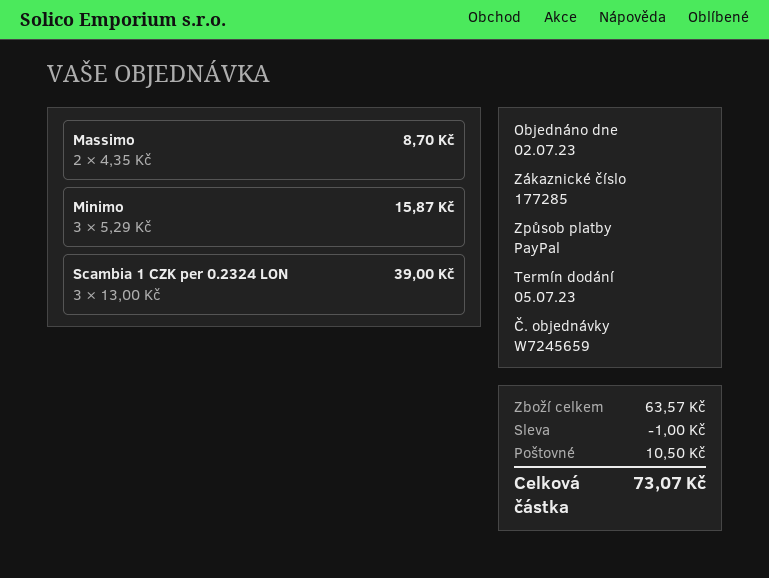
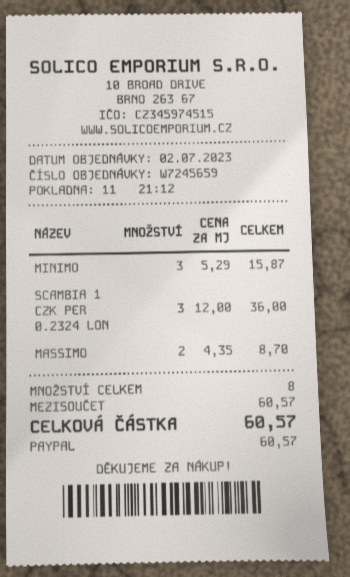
Scambia 1 CZK per 0.2324 LON: 3 x 13.00 = 39.00 -> 3 x 12.00 = 36.00
subtotal: 63.57 -> 60.57
discount: 1.00 -> none
shipping: 10.50 -> none
total: 73.07 -> 60.57

